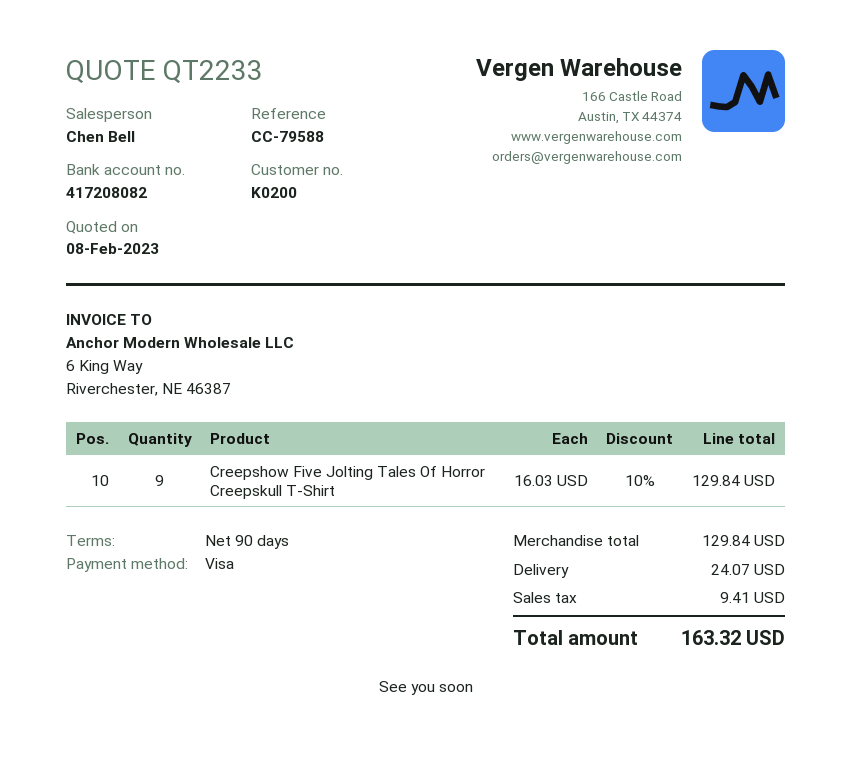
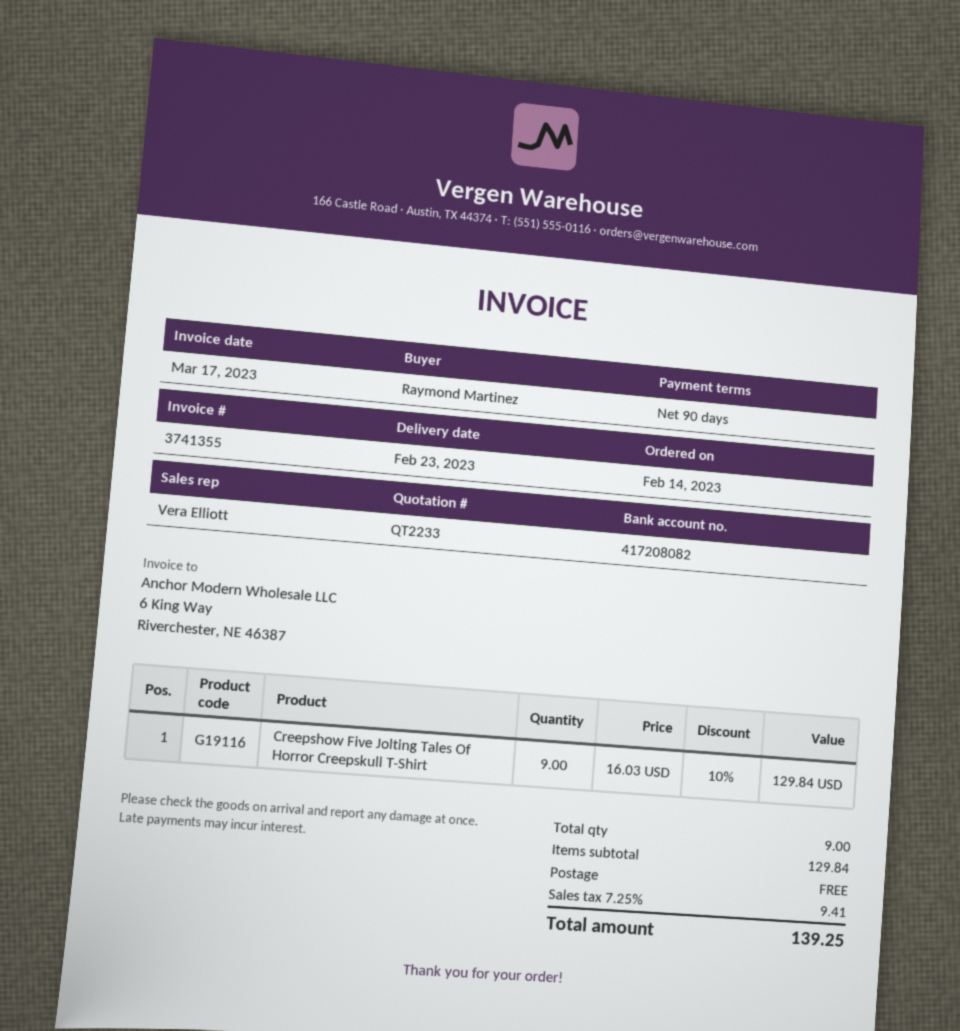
sales rep: Chen Bell -> Vera Elliott
shipping: 24.07 -> 0.00
total: 163.32 -> 139.25

